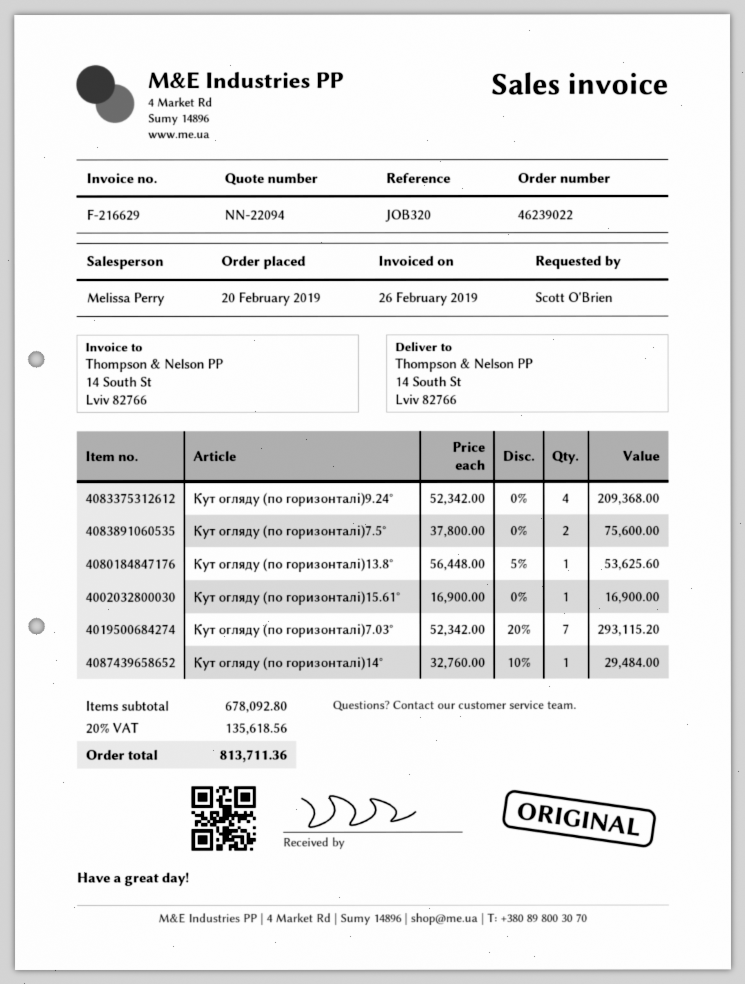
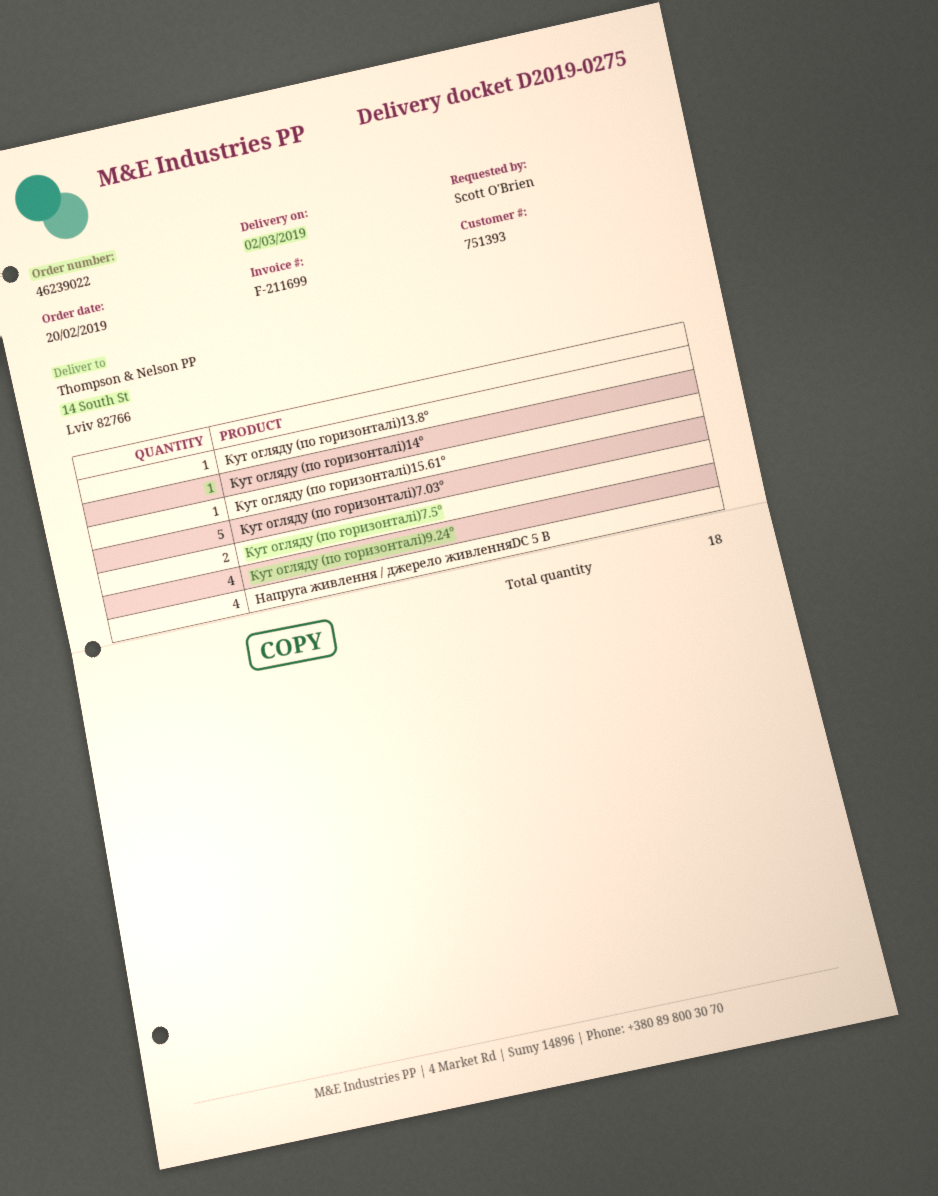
invoice number: F-216629 -> F-211699
Кут огляду (по горизонталі)7.03°: 7 -> 5
Напруга живлення / джерело живленняDC 5 В: none -> 4

